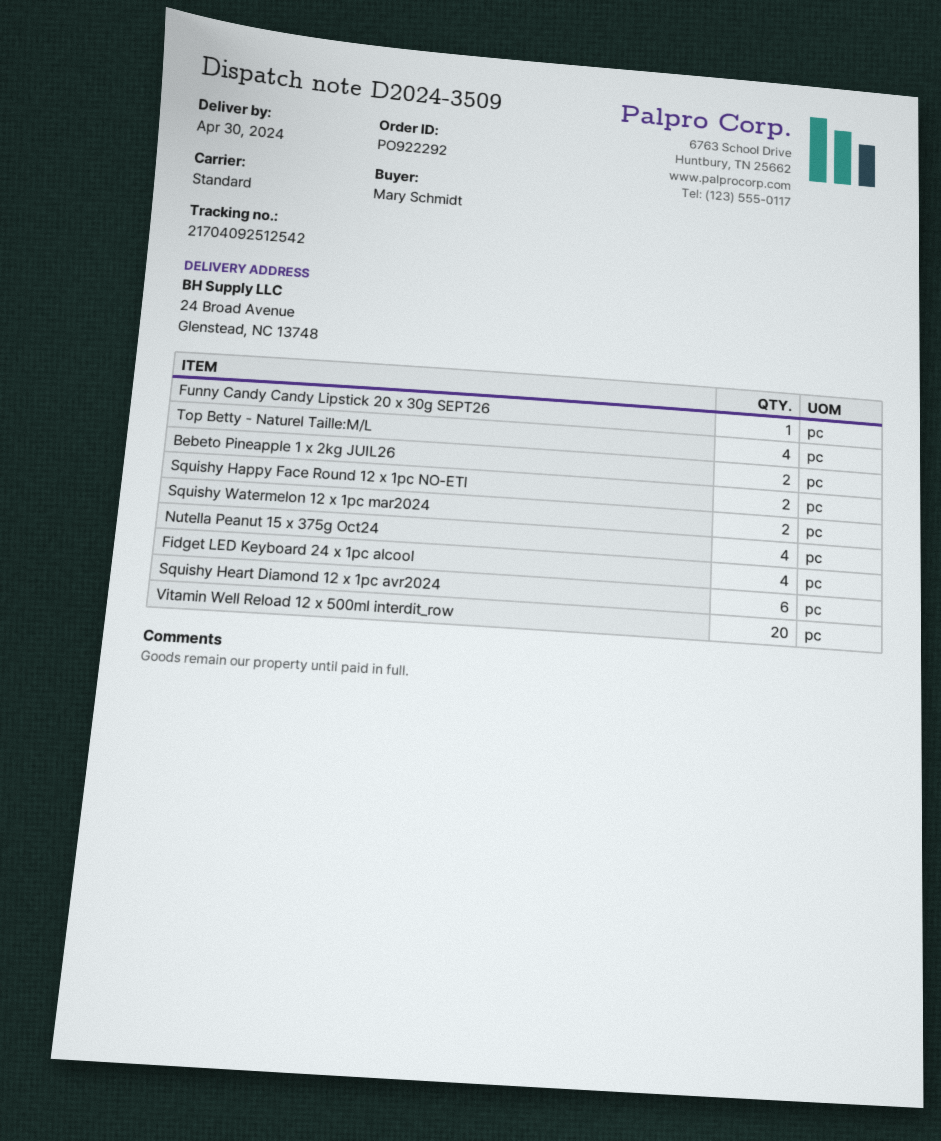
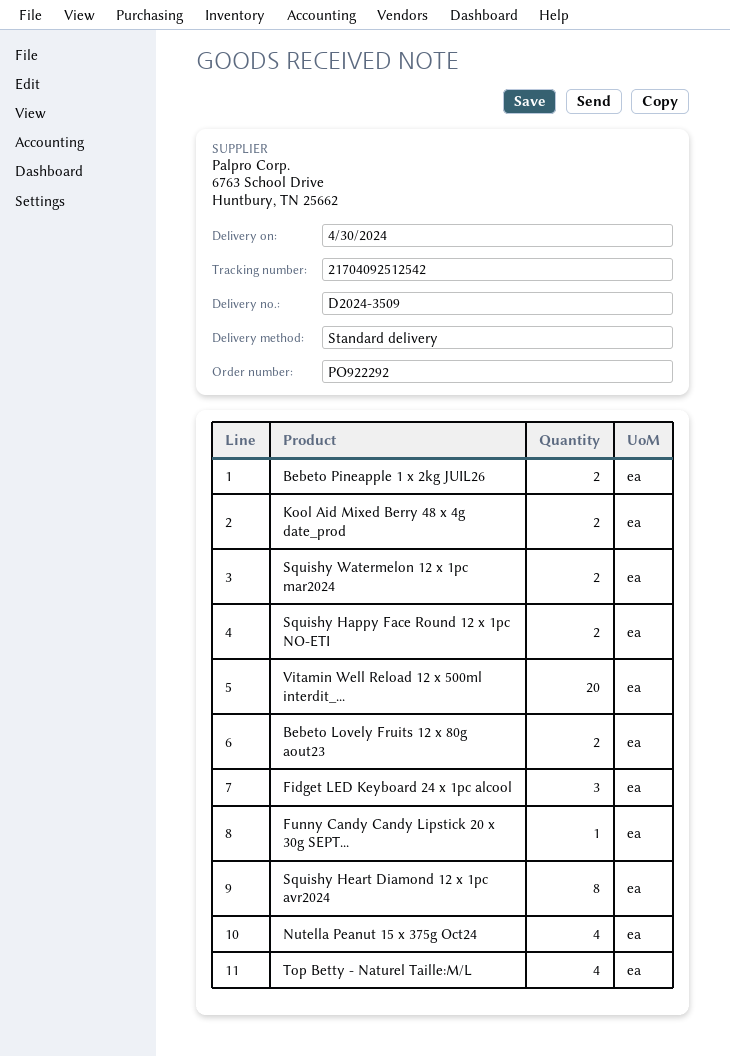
Fidget LED Keyboard 24 x 1pc alcool: 4 -> 3
Squishy Heart Diamond 12 x 1pc avr2024: 6 -> 8
Kool Aid Mixed Berry 48 x 4g date_prod: none -> 2
Bebeto Lovely Fruits 12 x 80g aout23: none -> 2

